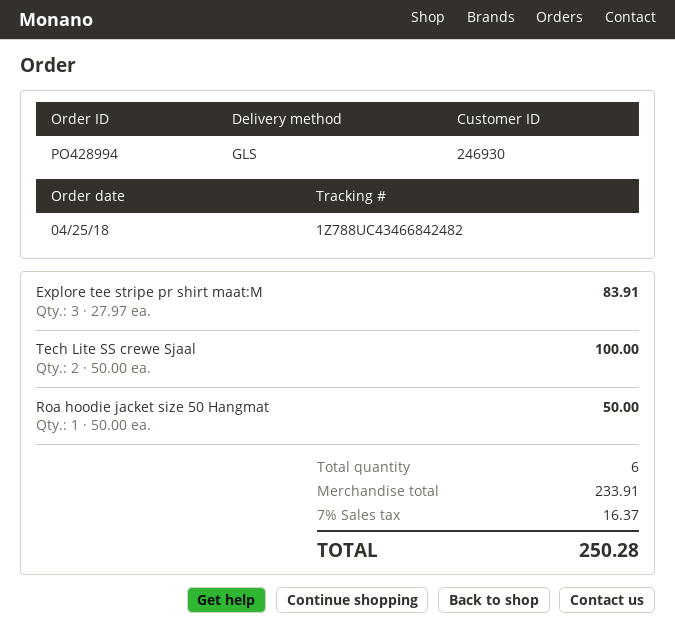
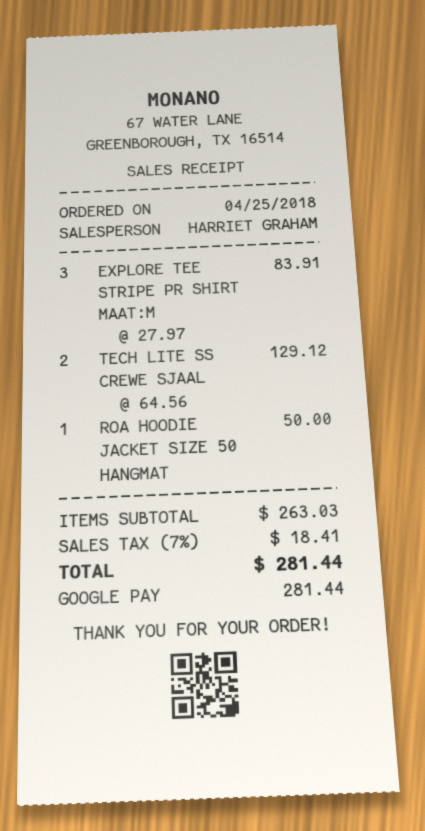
Tech Lite SS crewe Sjaal: 2 x 50.00 = 100.00 -> 2 x 64.56 = 129.12
subtotal: 233.91 -> 263.03
tax: 7% = 16.37 -> 7% = 18.41
total: 250.28 -> 281.44

